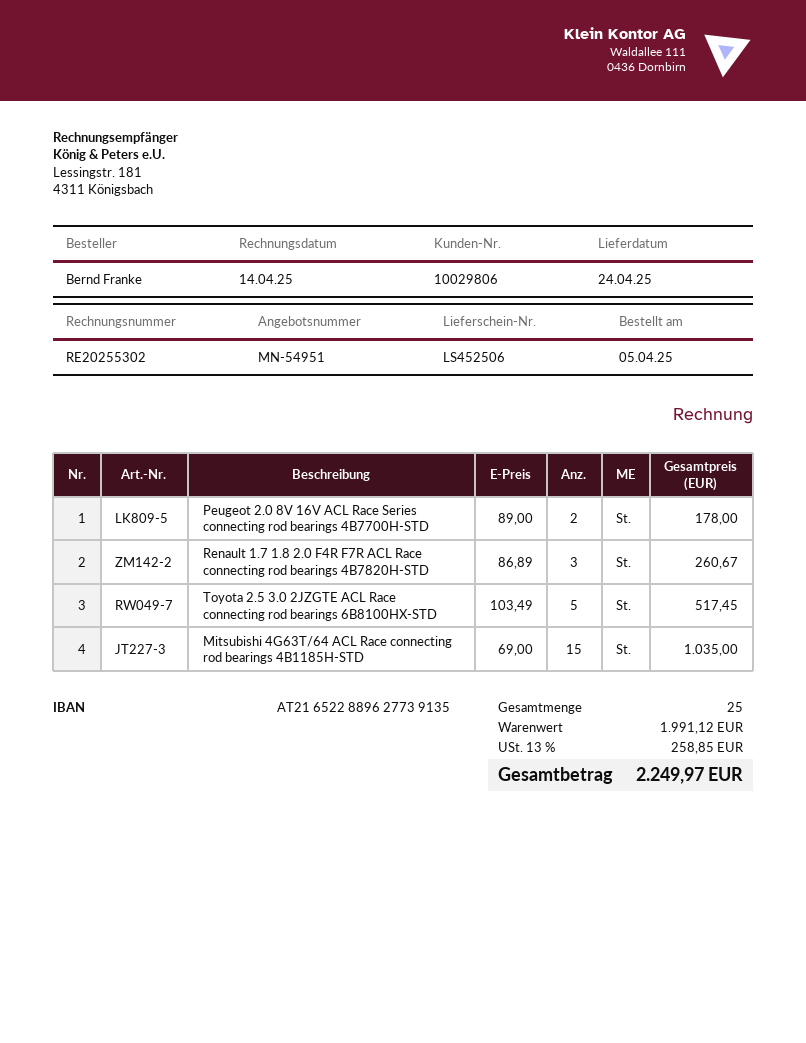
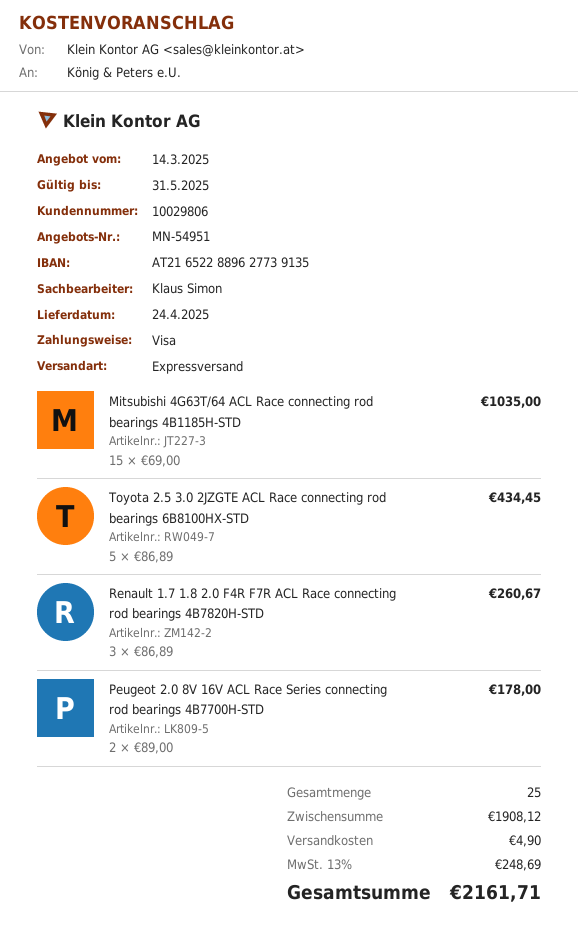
Toyota 2.5 3.0 2JZGTE ACL Race connecting rod bearings 6B8100HX-STD: 5 x 103.49 = 517.45 -> 5 x 86.89 = 434.45
subtotal: 1991.12 -> 1908.12
shipping: none -> 4.90
tax: 13% = 258.85 -> 13% = 248.69
total: 2249.97 -> 2161.71

